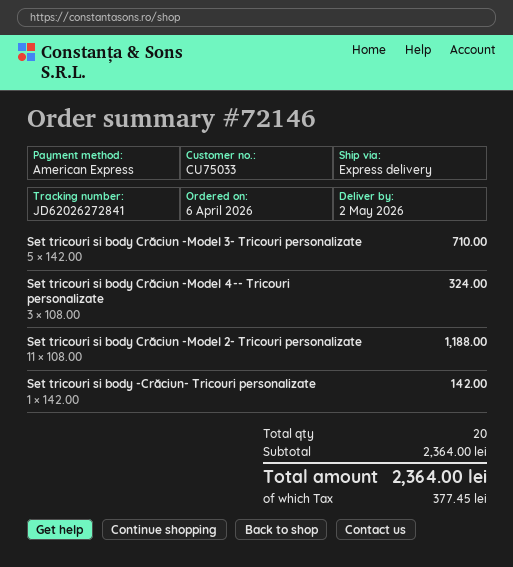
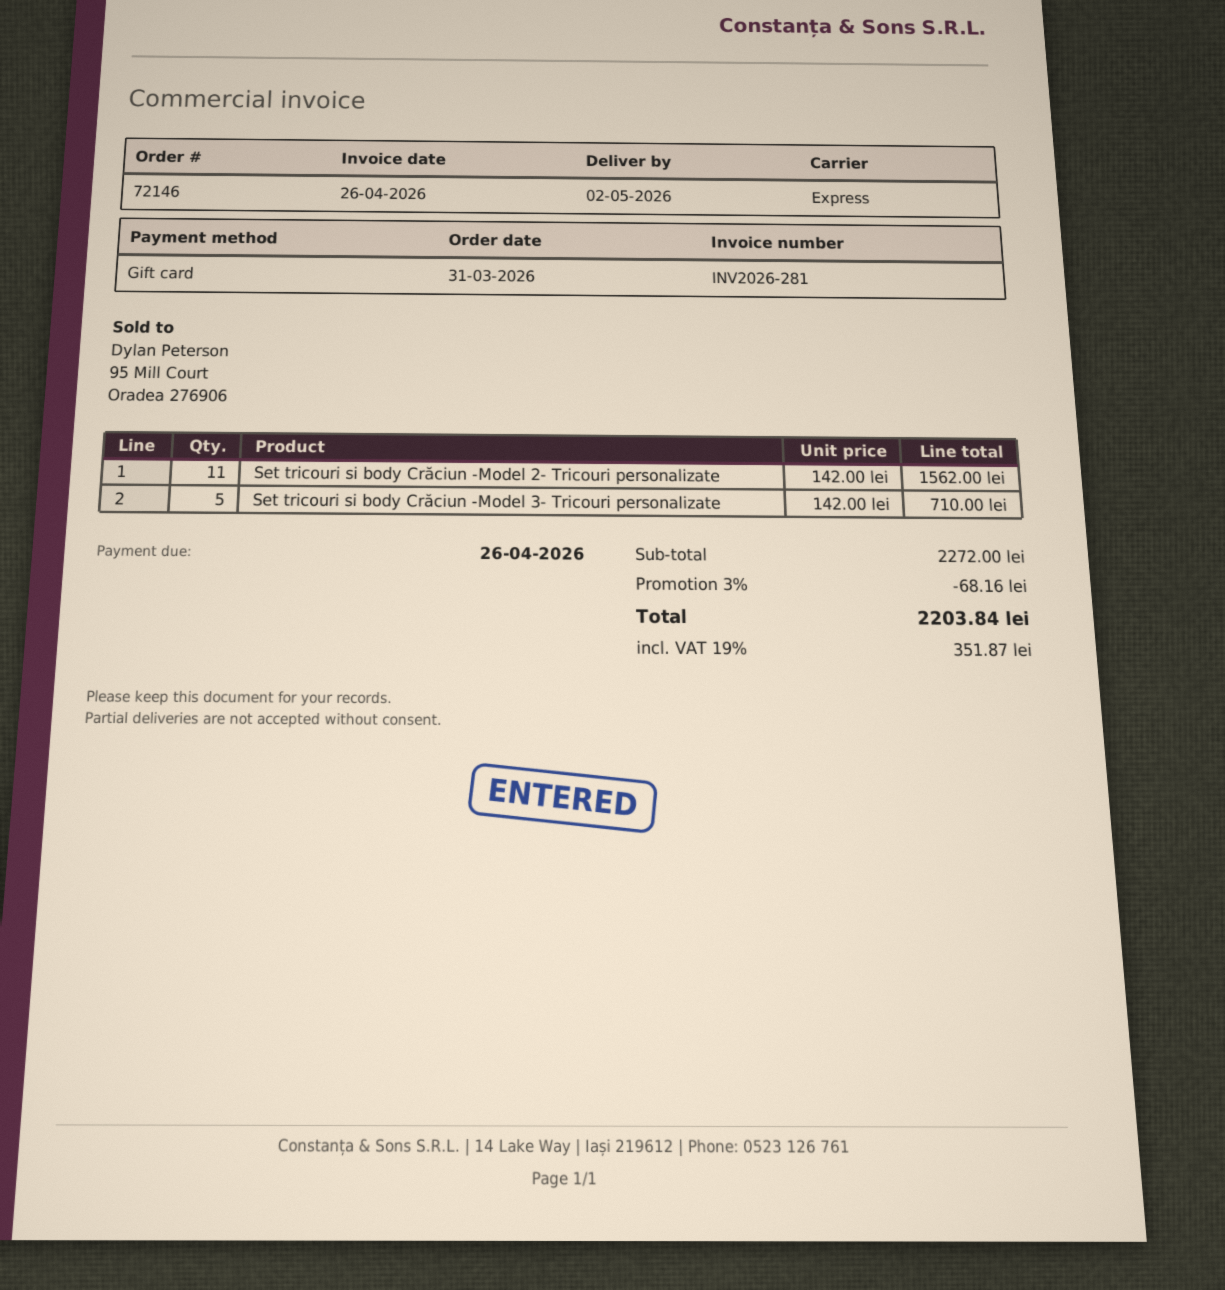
order date: 2026-04-06 -> 2026-03-31
payment method: American Express -> gift card
Set tricouri si body Crăciun -Model 4-- Tricouri personalizate: 3 x 108.00 = 324.00 -> none
Set tricouri si body Crăciun -Model 2- Tricouri personalizate: 11 x 108.00 = 1188.00 -> 11 x 142.00 = 1562.00
Set tricouri si body -Crăciun- Tricouri personalizate: 1 x 142.00 = 142.00 -> none
subtotal: 2364.00 -> 2272.00
discount: none -> 3% = 68.16
tax: 377.45 -> 351.87
total: 2364.00 -> 2203.84

